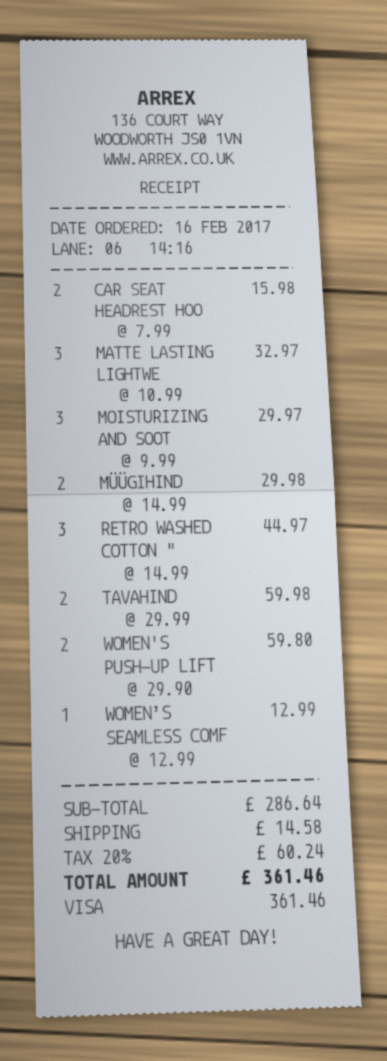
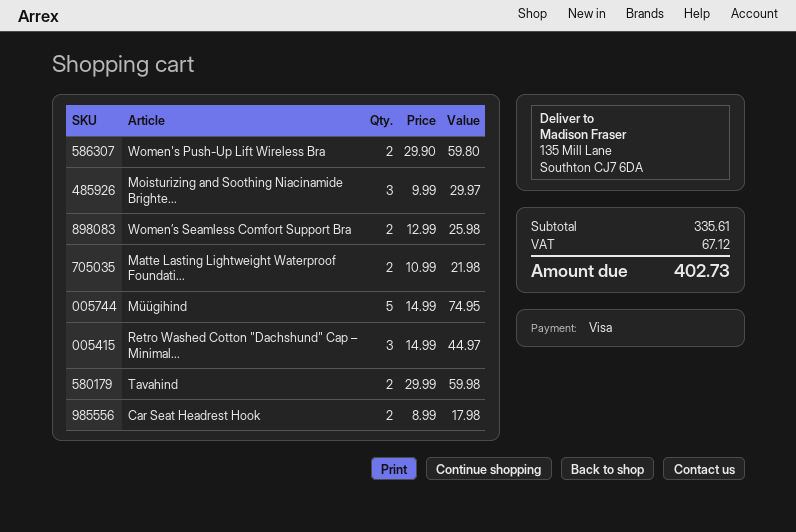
CAR SEAT HEADREST HOO: 2 x 7.99 = 15.98 -> 2 x 8.99 = 17.98
MATTE LASTING LIGHTWE: 3 x 10.99 = 32.97 -> 2 x 10.99 = 21.98
MÜÜGIHIND: 2 x 14.99 = 29.98 -> 5 x 14.99 = 74.95
WOMEN’S SEAMLESS COMF: 1 x 12.99 = 12.99 -> 2 x 12.99 = 25.98
subtotal: 286.64 -> 335.61
shipping: 14.58 -> none
tax: 60.24 -> 67.12
total: 361.46 -> 402.73

